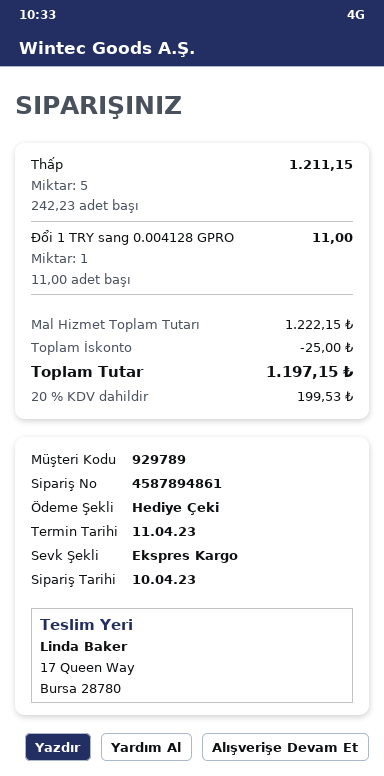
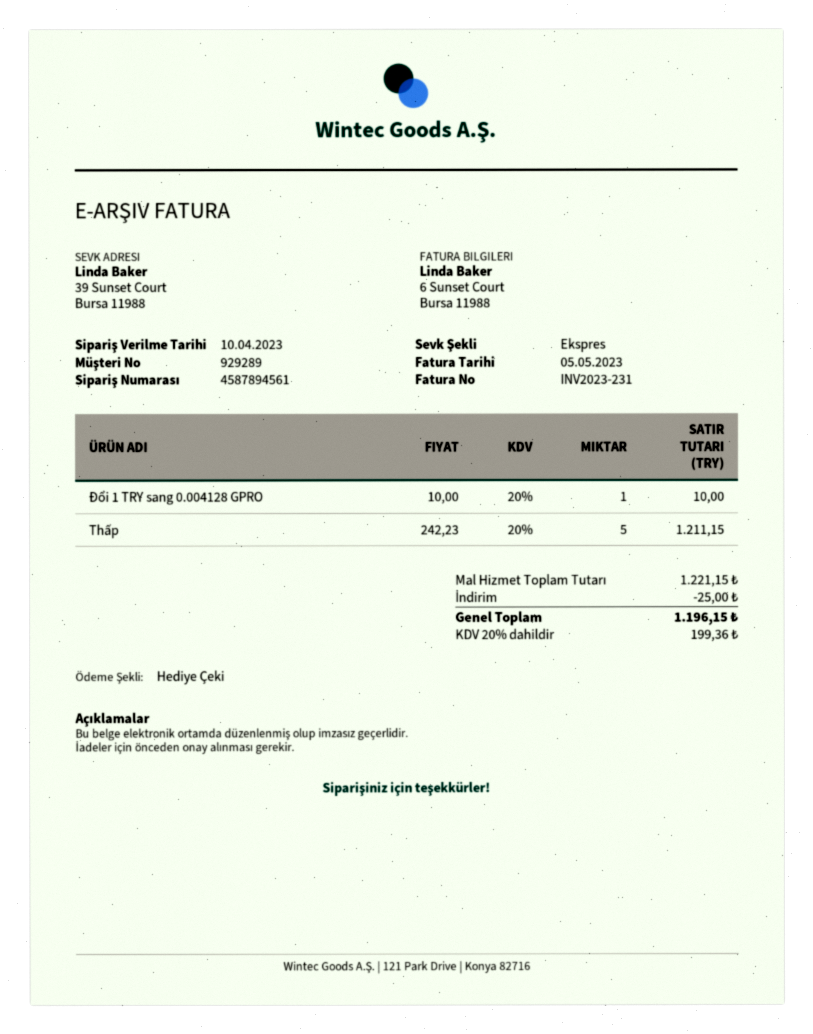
order number: 4587894861 -> 4587894561
customer number: 929789 -> 929289
ship to: 17 Queen Way, Bursa 28780 -> 39 Sunset Court, Bursa 11988
Đổi 1 TRY sang 0.004128 GPRO: 1 x 11.00 = 11.00 -> 1 x 10.00 = 10.00
subtotal: 1222.15 -> 1221.15
tax: 20% = 199.53 -> 20% = 199.36
total: 1197.15 -> 1196.15

